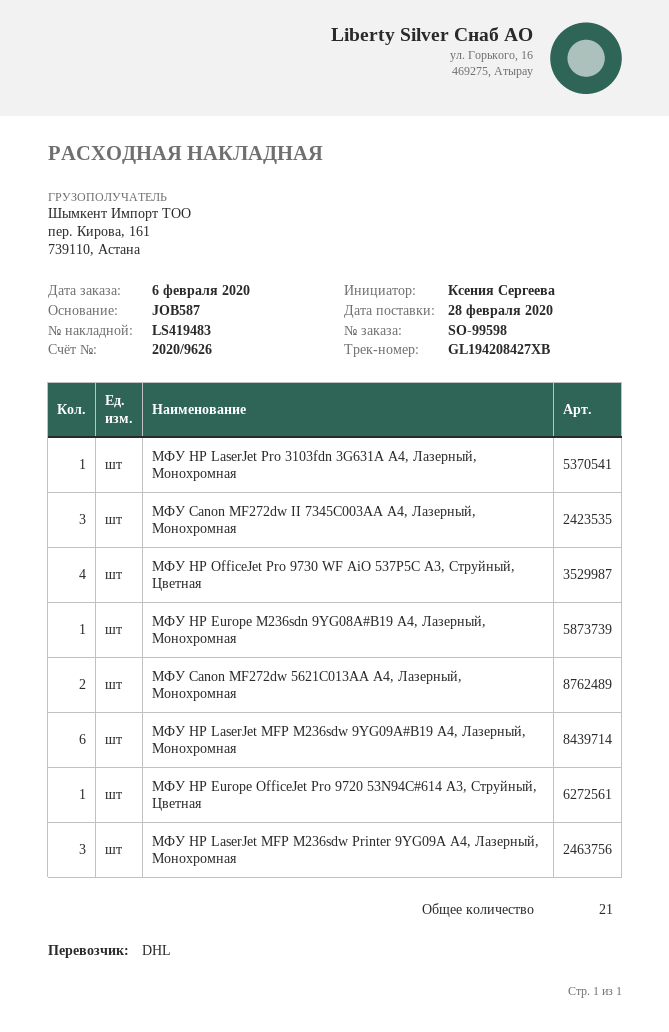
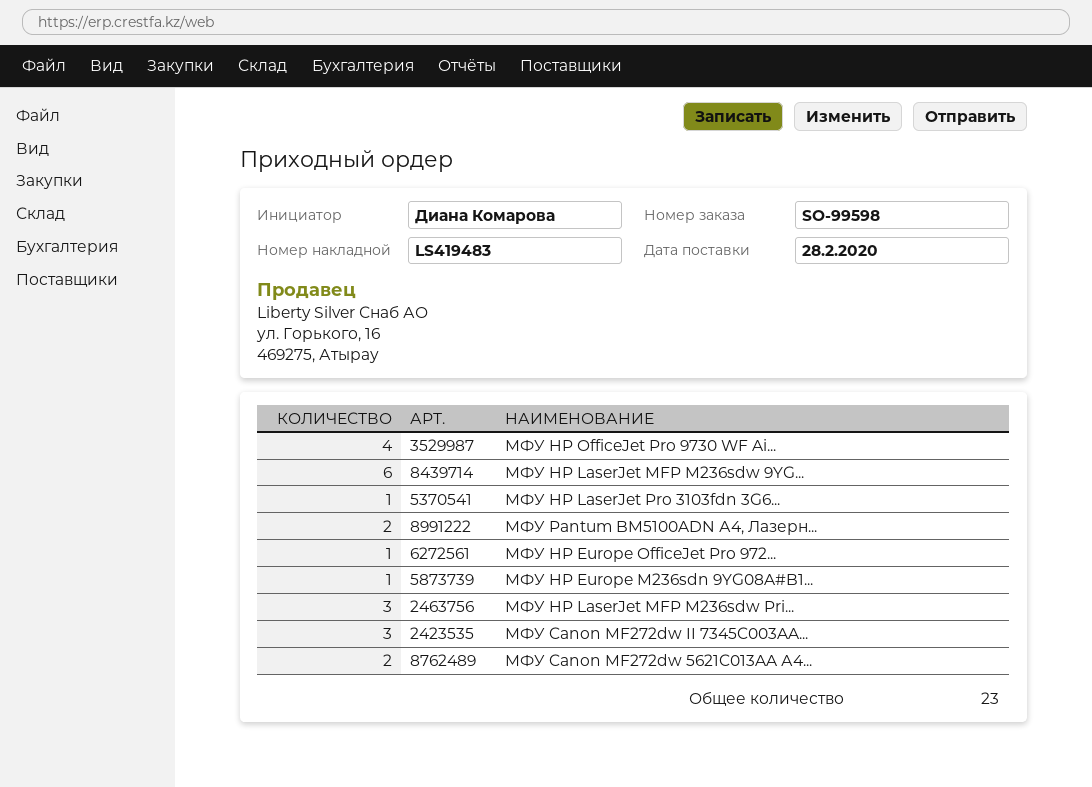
ordered by: Ксения Сергеева -> Диана Комарова
МФУ Pantum BM5100ADN А4, Лазерн...: none -> 2
total quantity: 21 -> 23

